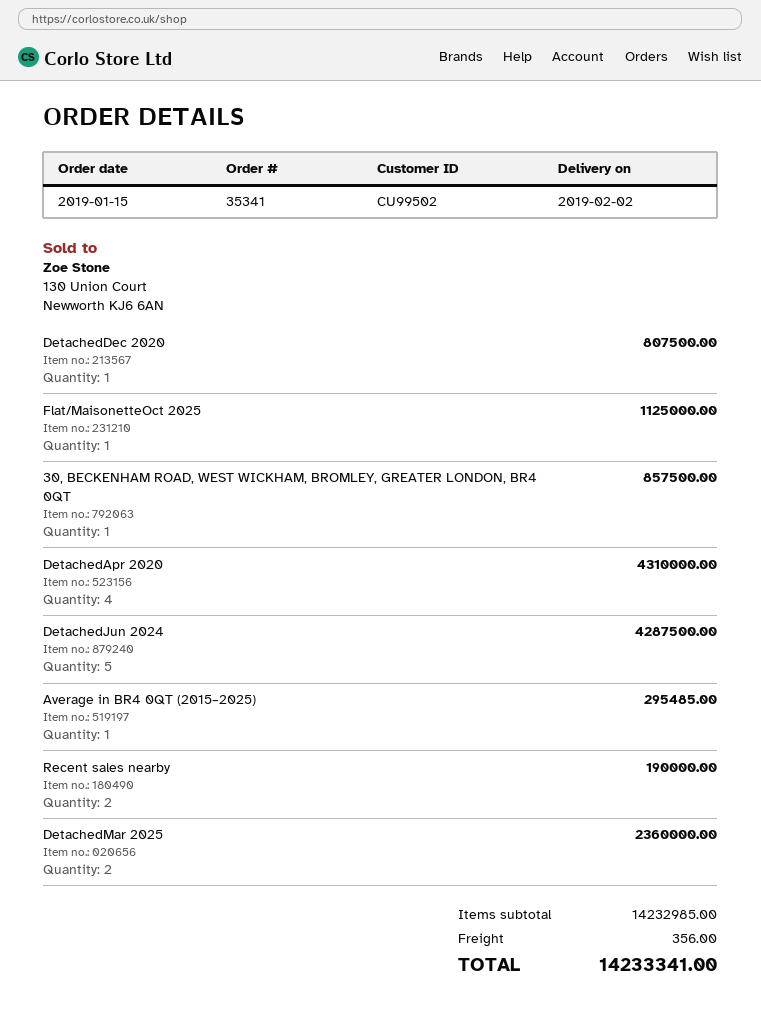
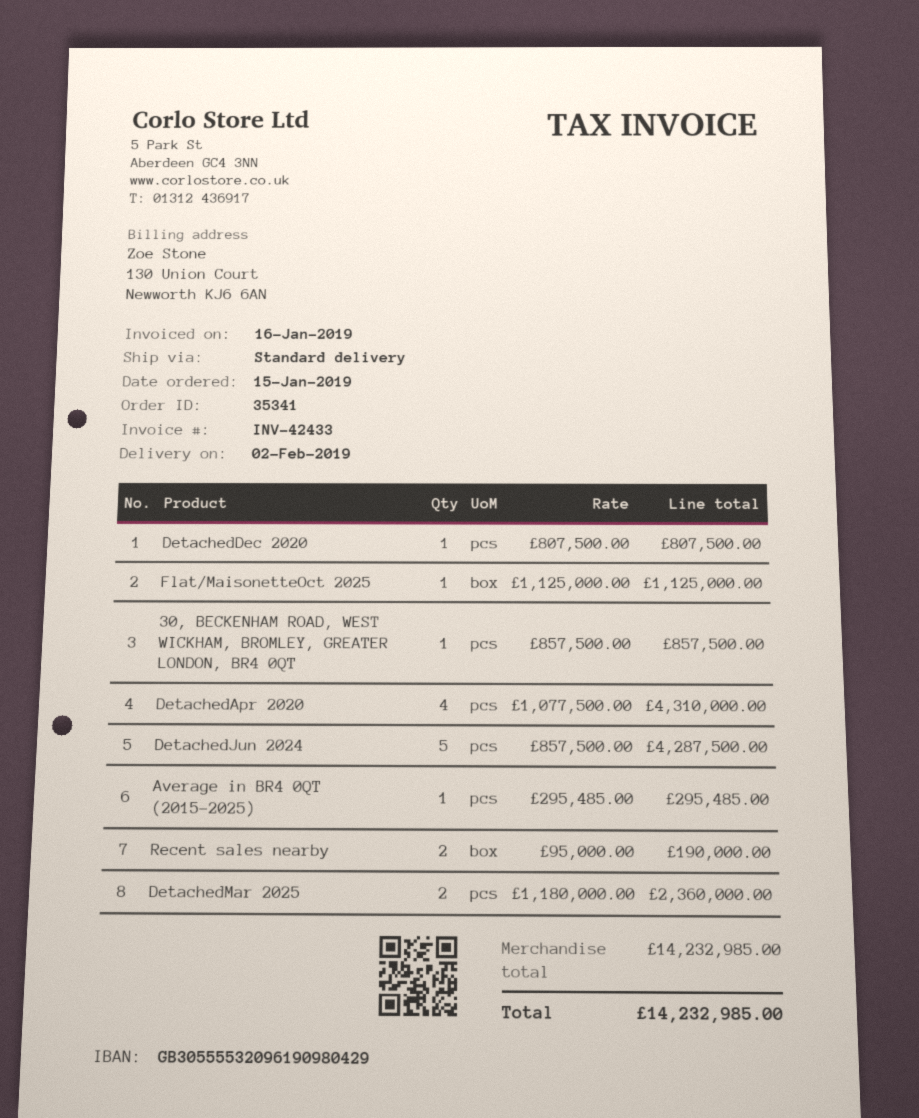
shipping: 356.00 -> none
total: 14233341.00 -> 14232985.00

